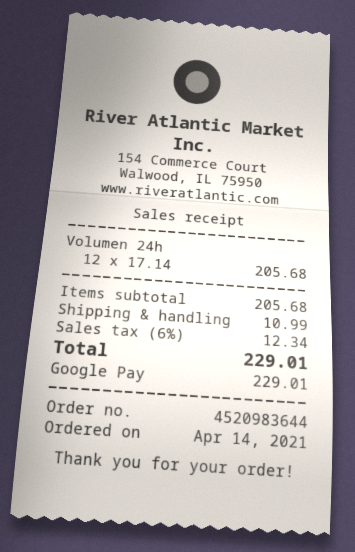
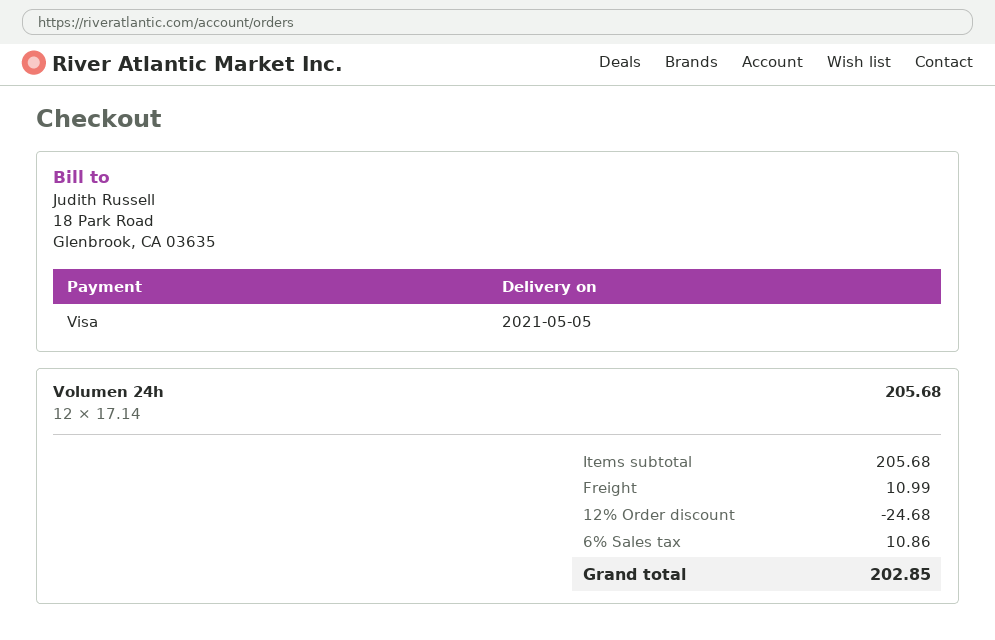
payment method: Google Pay -> Visa
discount: none -> 12% = 24.68
tax: 6% = 12.34 -> 6% = 10.86
total: 229.01 -> 202.85

